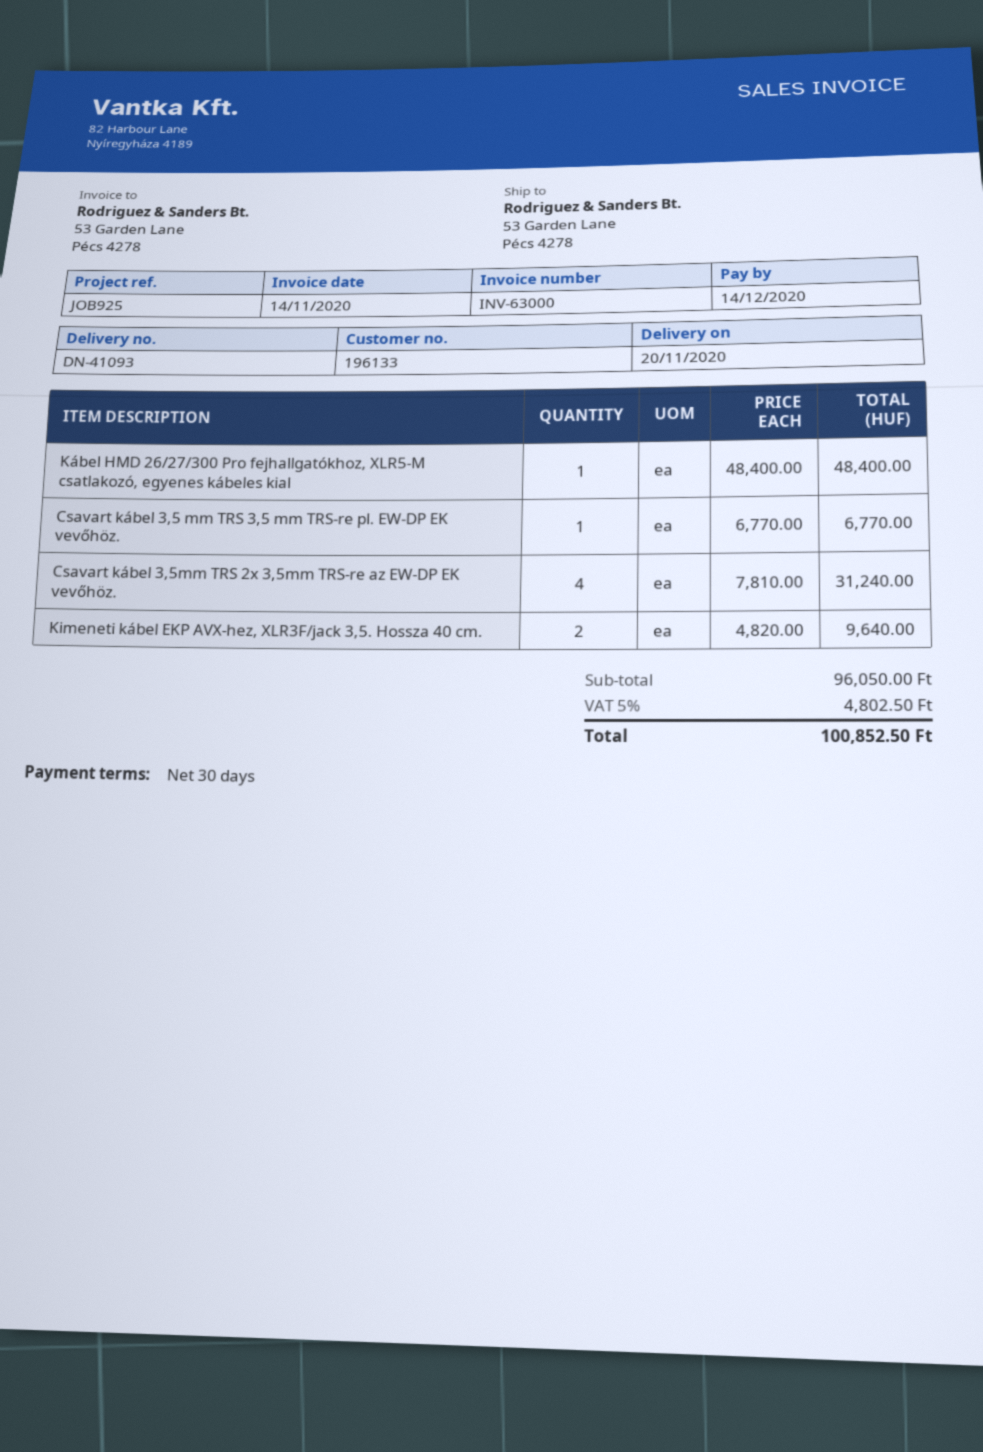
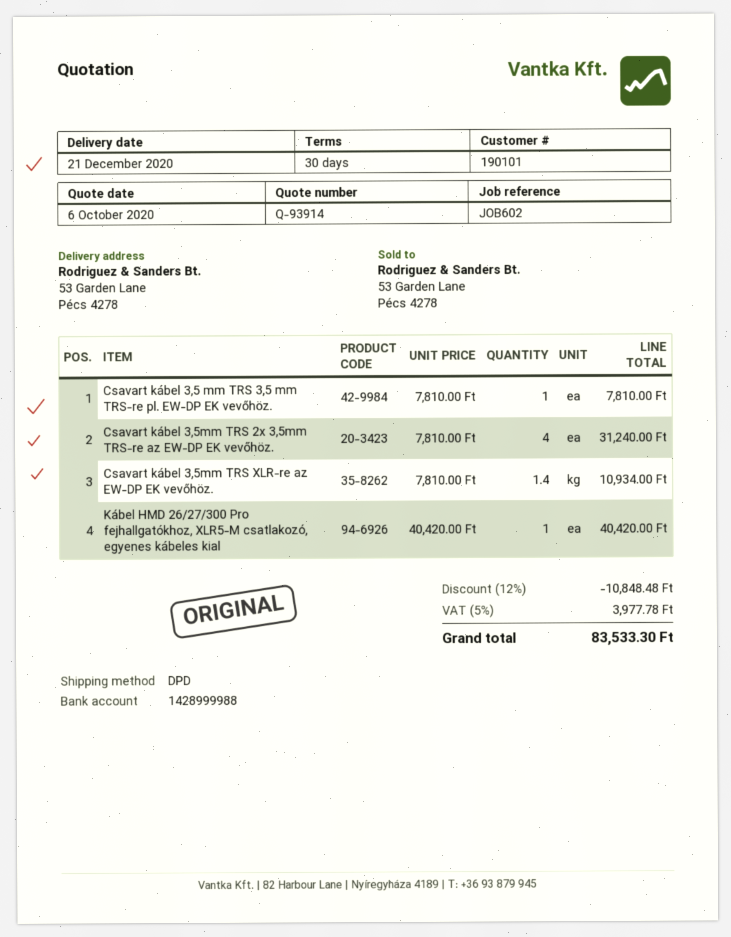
delivery date: 2020-11-20 -> 2020-12-21
customer number: 196133 -> 190101
reference: JOB925 -> JOB602
Kábel HMD 26/27/300 Pro fejhallgatókhoz, XLR5-M csatlakozó, egyenes kábeles kial: 1 x 48400.00 = 48400.00 -> 1 x 40420.00 = 40420.00
Csavart kábel 3,5 mm TRS 3,5 mm TRS-re pl. EW-DP EK vevőhöz.: 1 x 6770.00 = 6770.00 -> 1 x 7810.00 = 7810.00
Kimeneti kábel EKP AVX-hez, XLR3F/jack 3,5. Hossza 40 cm.: 2 x 4820.00 = 9640.00 -> none
Csavart kábel 3,5mm TRS XLR-re az EW-DP EK vevőhöz.: none -> 1.4 x 7810.00 = 10934.00
discount: none -> 12% = 10848.48
tax: 5% = 4802.50 -> 5% = 3977.78
total: 100852.50 -> 83533.30

